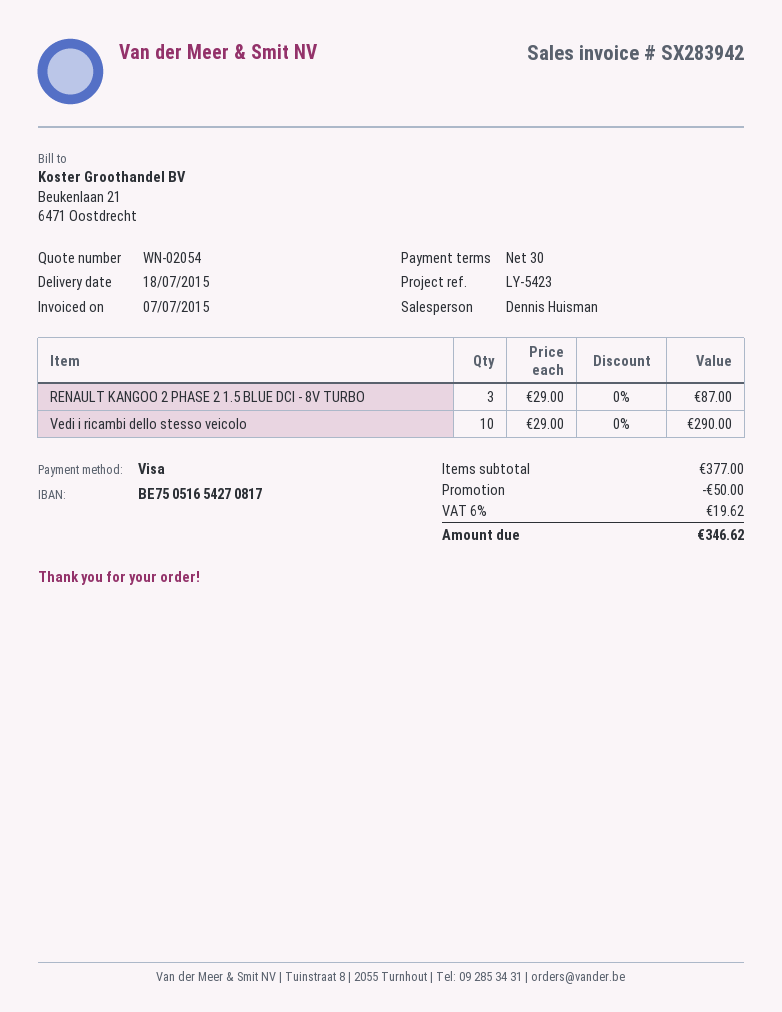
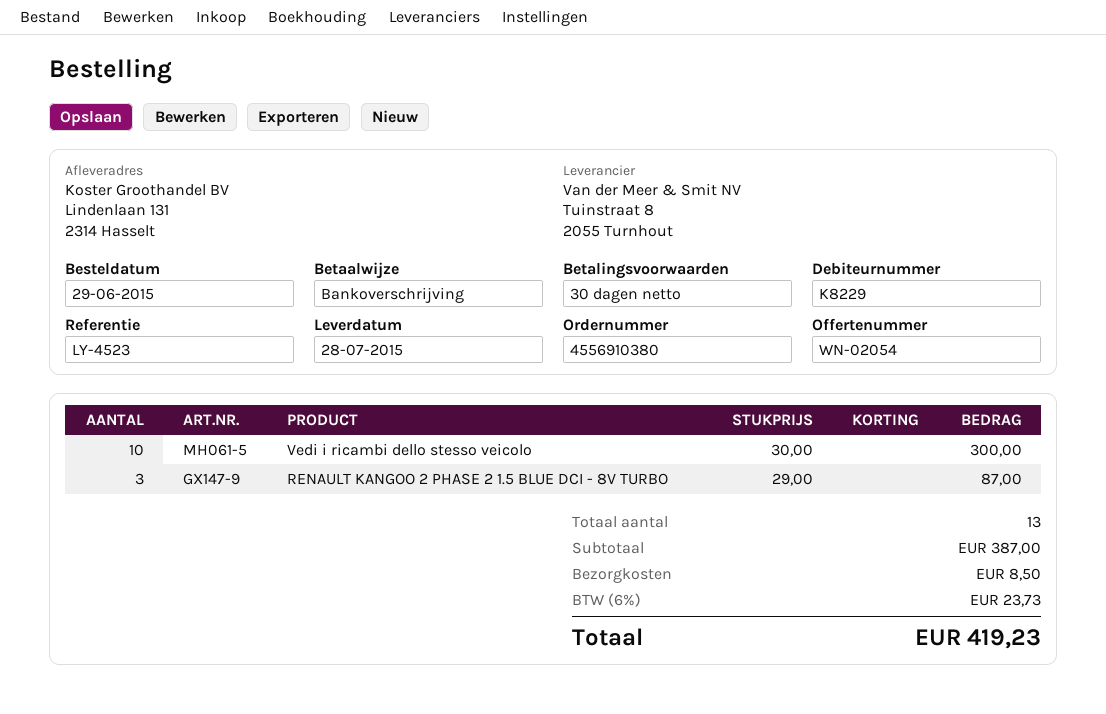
delivery date: 2015-07-18 -> 2015-07-28
reference: LY-5423 -> LY-4523
payment method: Visa -> bank transfer
Vedi i ricambi dello stesso veicolo: 10 x 29.00 = 290.00 -> 10 x 30.00 = 300.00
subtotal: 377.00 -> 387.00
discount: 50.00 -> none
shipping: none -> 8.50
tax: 6% = 19.62 -> 6% = 23.73
total: 346.62 -> 419.23

